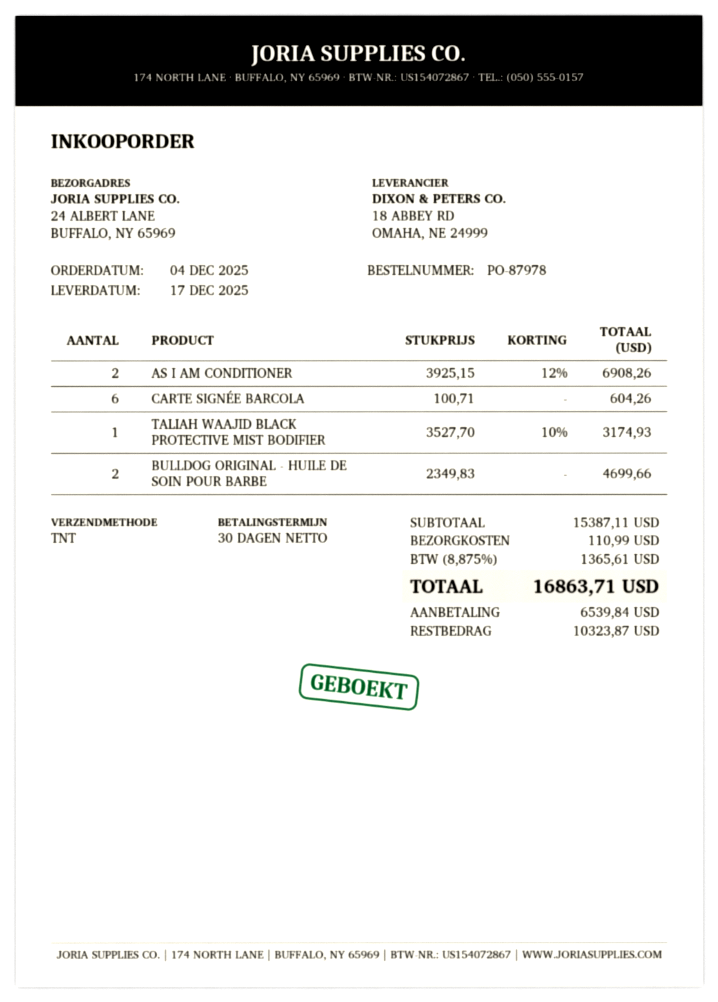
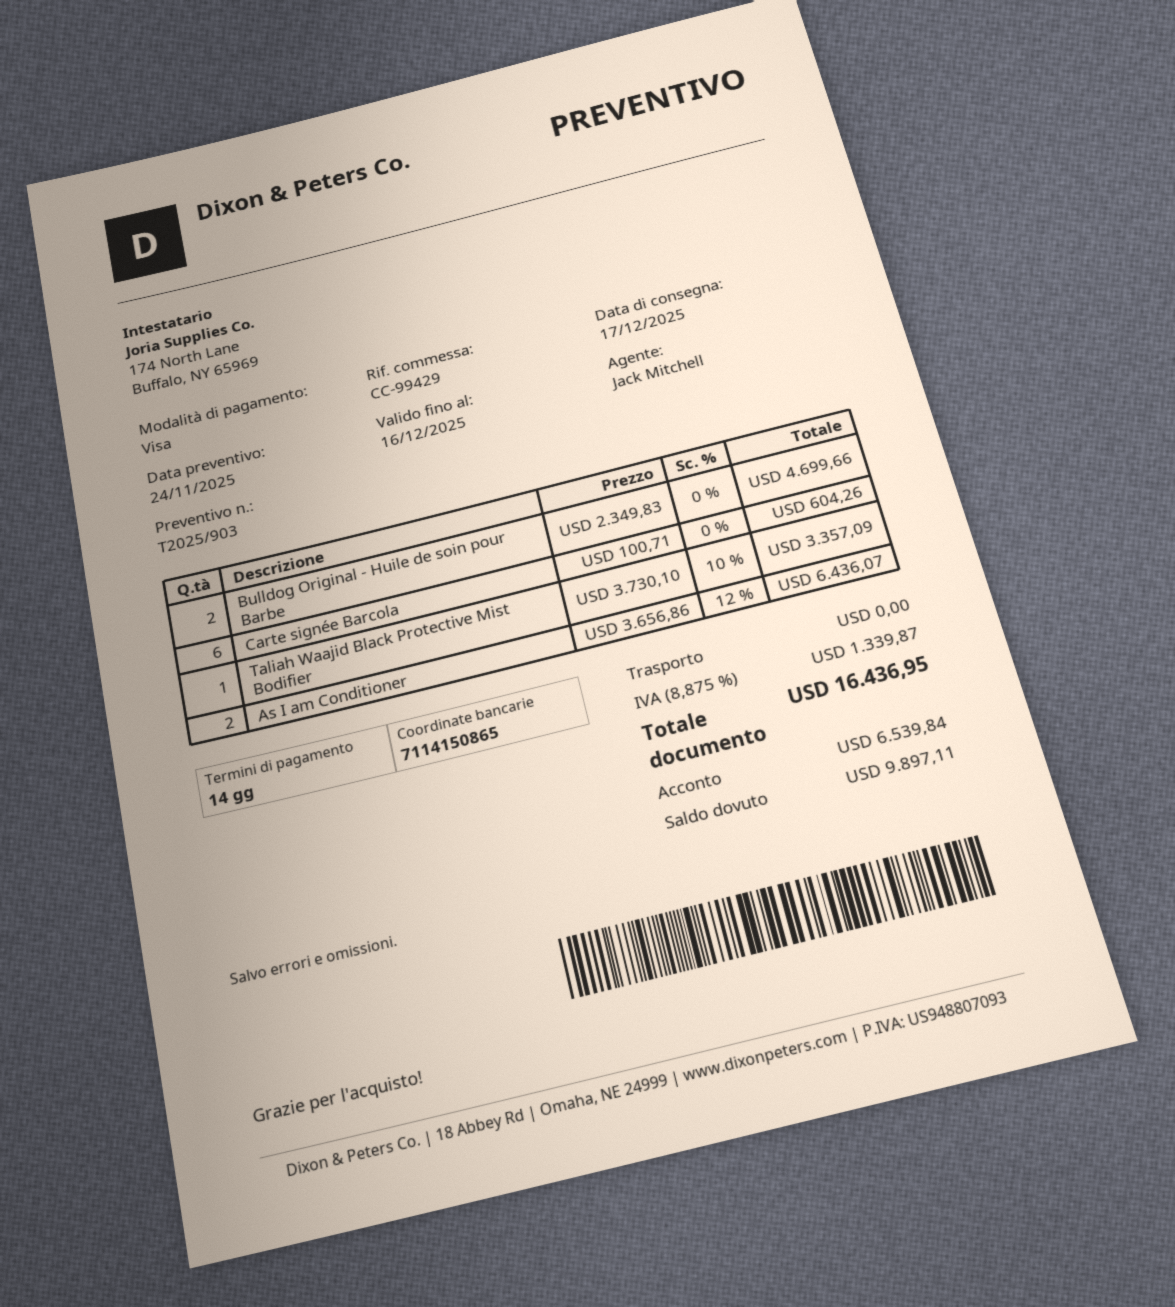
payment terms: 30 days -> 14 days
AS I AM CONDITIONER: 2 x 3925.15 - 12% = 6908.26 -> 2 x 3656.86 - 12% = 6436.07
TALIAH WAAJID BLACK PROTECTIVE MIST BODIFIER: 1 x 3527.70 - 10% = 3174.93 -> 1 x 3730.10 - 10% = 3357.09
shipping: 110.99 -> 0.00
tax: 8.875% = 1365.61 -> 8.875% = 1339.87
total: 16863.71 -> 16436.95
balance: 10323.87 -> 9897.11

